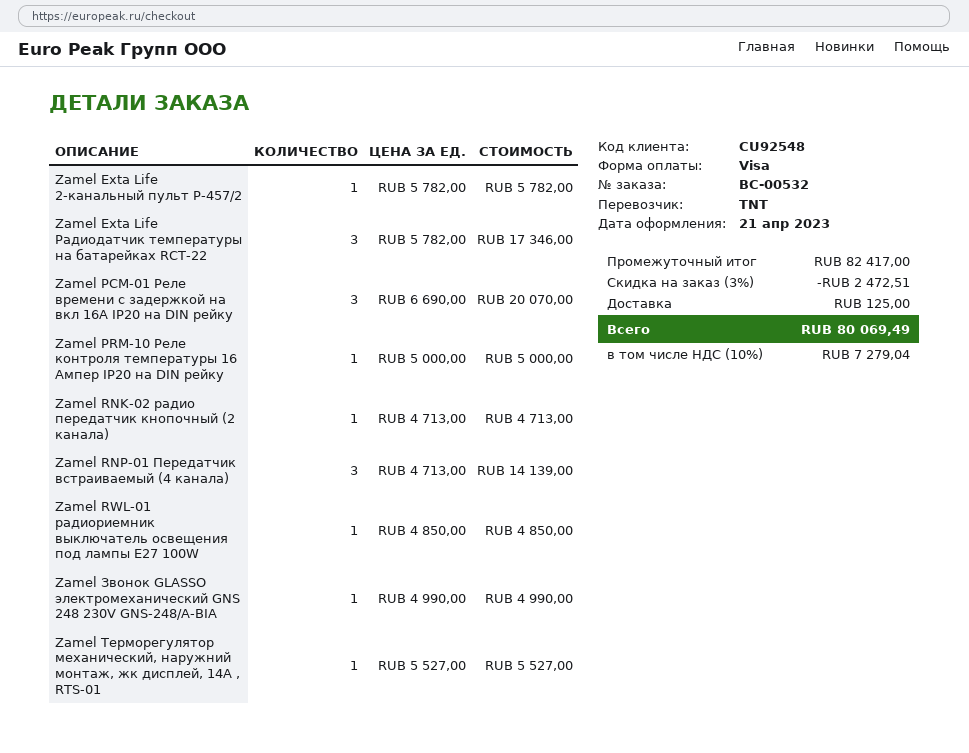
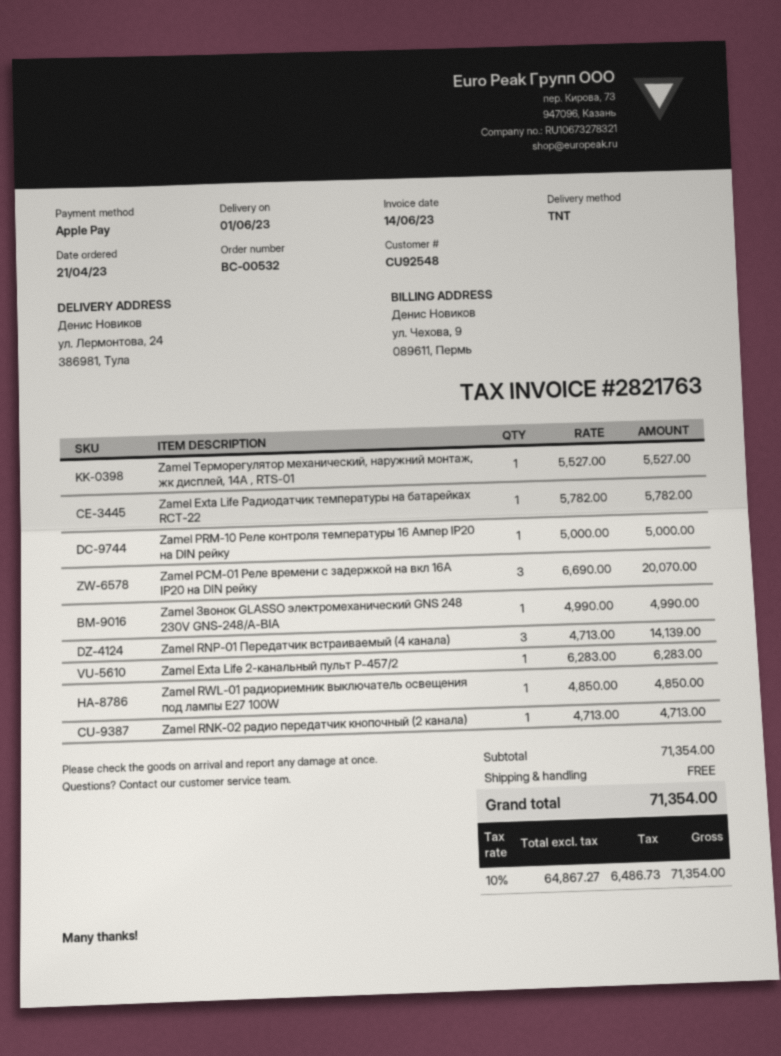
payment method: Visa -> Apple Pay
Zamel Exta Life 2-канальный пульт P-457/2: 1 x 5782.00 = 5782.00 -> 1 x 6283.00 = 6283.00
Zamel Exta Life Радиодатчик температуры на батарейках RCT-22: 3 x 5782.00 = 17346.00 -> 1 x 5782.00 = 5782.00
subtotal: 82417.00 -> 71354.00
discount: 3% = 2472.51 -> none
shipping: 125.00 -> 0.00
tax: 10% = 7279.04 -> 10% = 6486.73
total: 80069.49 -> 71354.00

